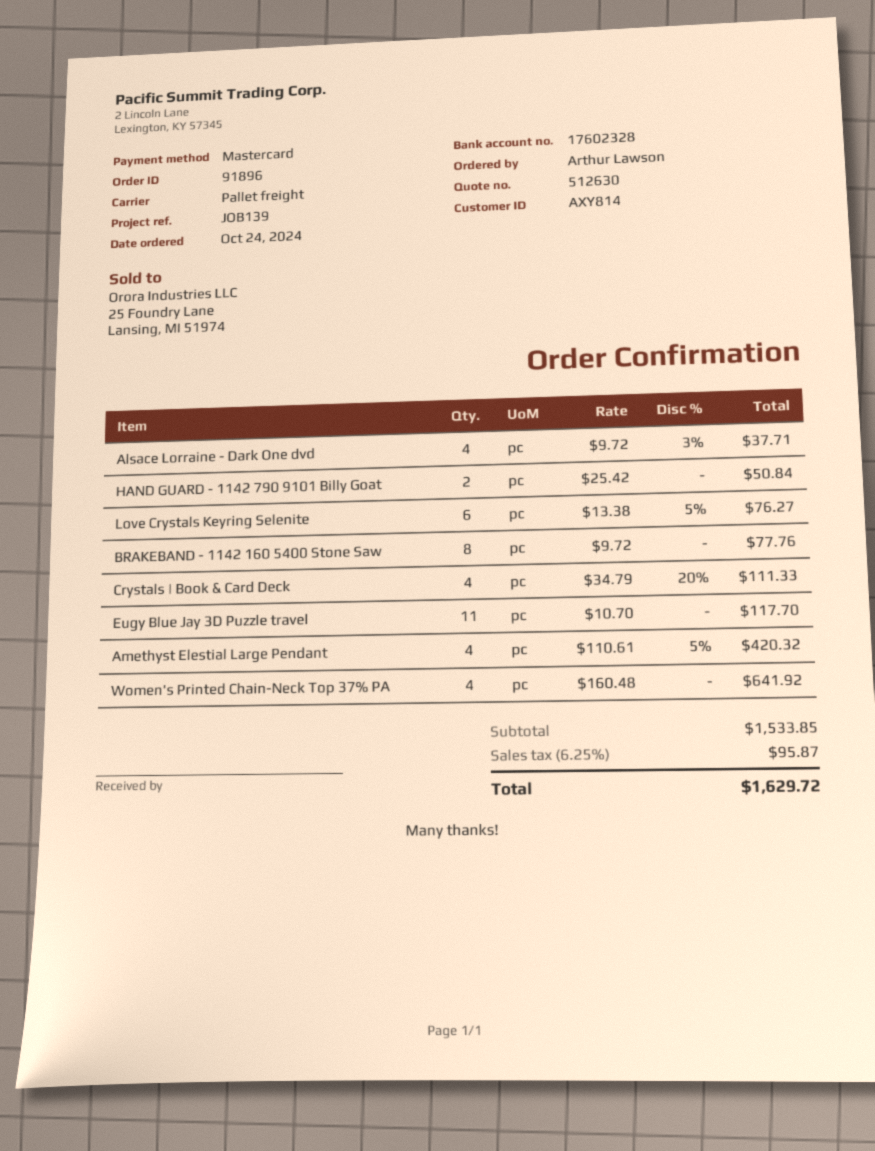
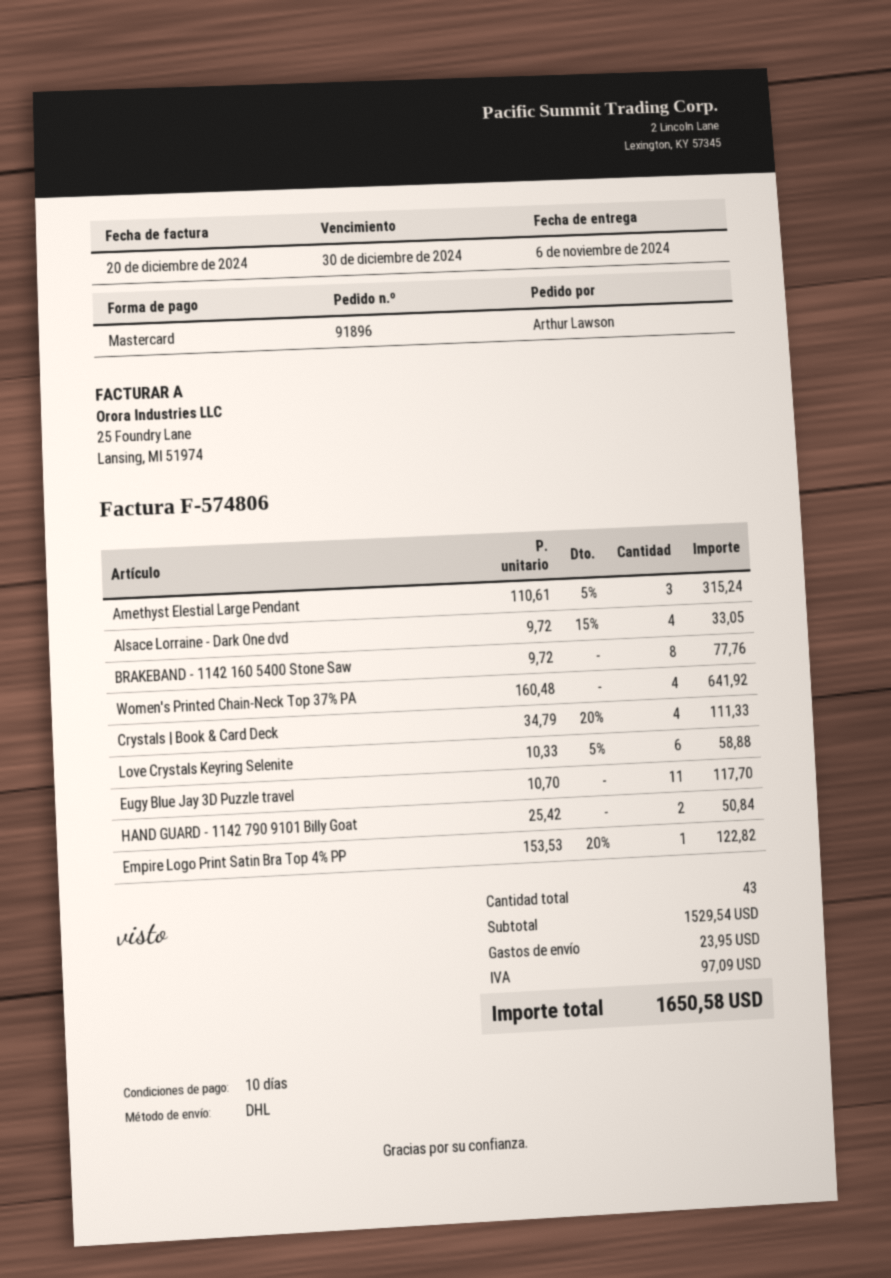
shipping method: pallet freight -> DHL
Alsace Lorraine - Dark One dvd: 4 x 9.72 - 3% = 37.71 -> 4 x 9.72 - 15% = 33.05
Love Crystals Keyring Selenite: 6 x 13.38 - 5% = 76.27 -> 6 x 10.33 - 5% = 58.88
Amethyst Elestial Large Pendant: 4 x 110.61 - 5% = 420.32 -> 3 x 110.61 - 5% = 315.24
Empire Logo Print Satin Bra Top 4% PP: none -> 1 x 153.53 - 20% = 122.82
subtotal: 1533.85 -> 1529.54
shipping: none -> 23.95
tax: 95.87 -> 97.09
total: 1629.72 -> 1650.58

